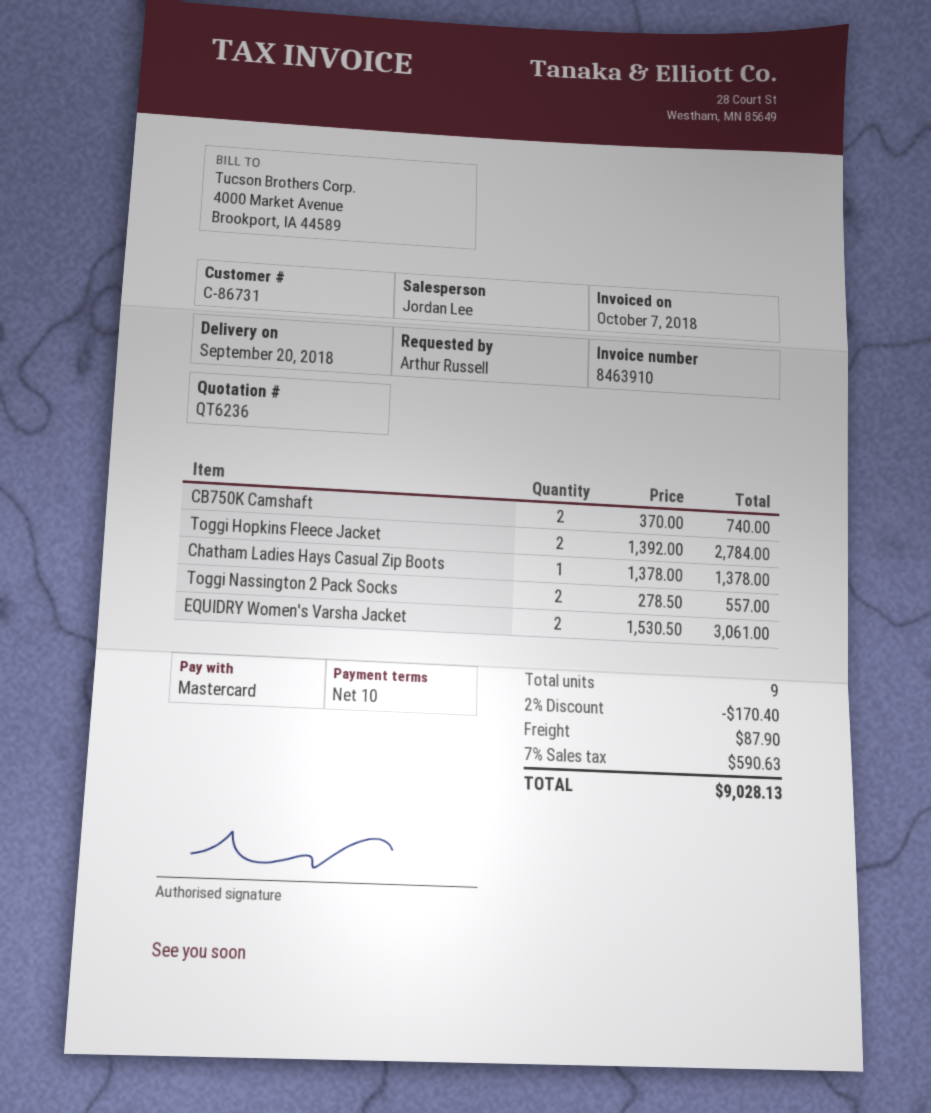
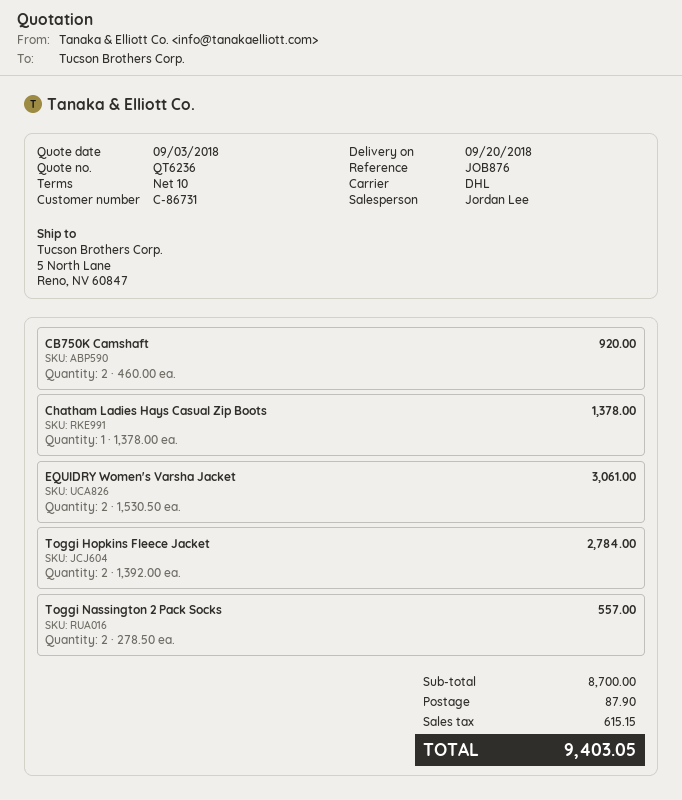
CB750K Camshaft: 2 x 370.00 = 740.00 -> 2 x 460.00 = 920.00
discount: 2% = 170.40 -> none
tax: 590.63 -> 615.15
total: 9028.13 -> 9403.05

